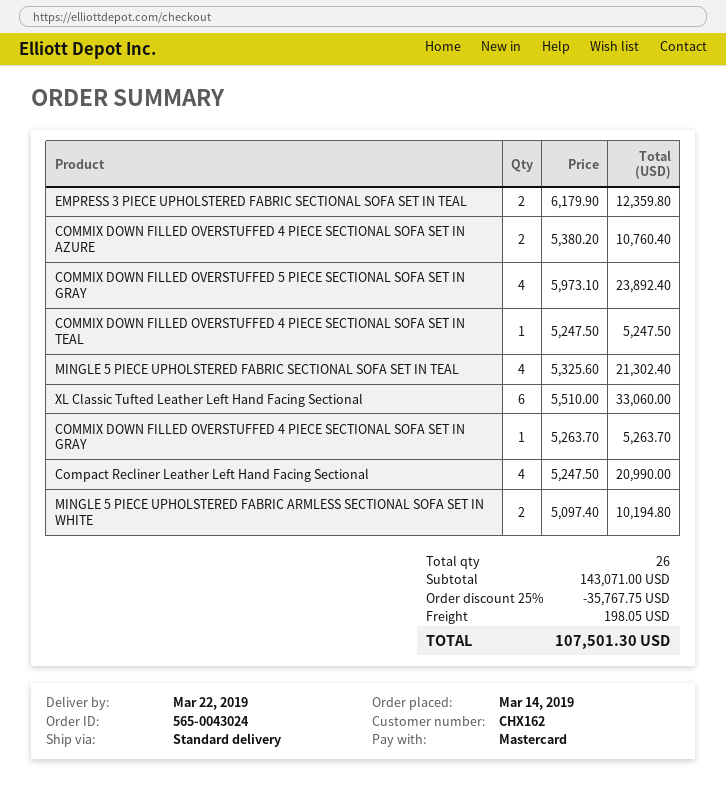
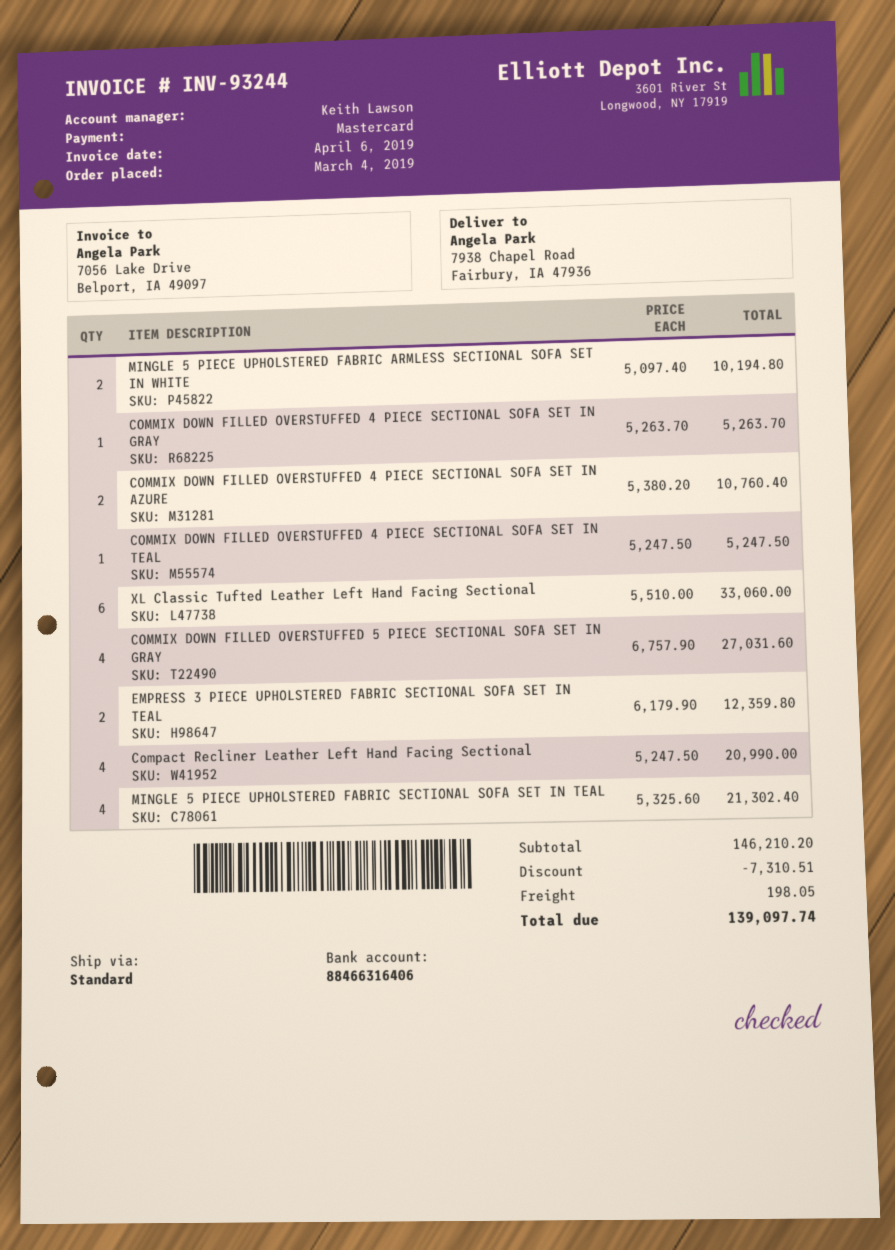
order date: 2019-03-14 -> 2019-03-04
COMMIX DOWN FILLED OVERSTUFFED 5 PIECE SECTIONAL SOFA SET IN GRAY: 4 x 5973.10 = 23892.40 -> 4 x 6757.90 = 27031.60
subtotal: 143071.00 -> 146210.20
discount: 35767.75 -> 7310.51
total: 107501.30 -> 139097.74

